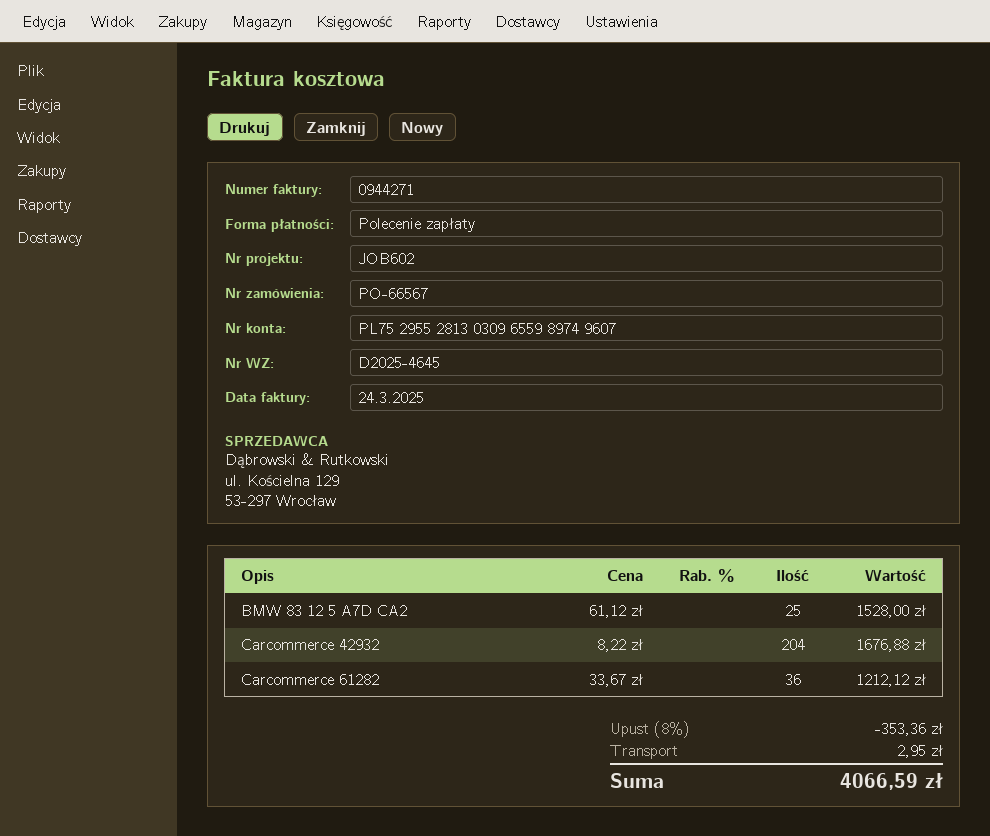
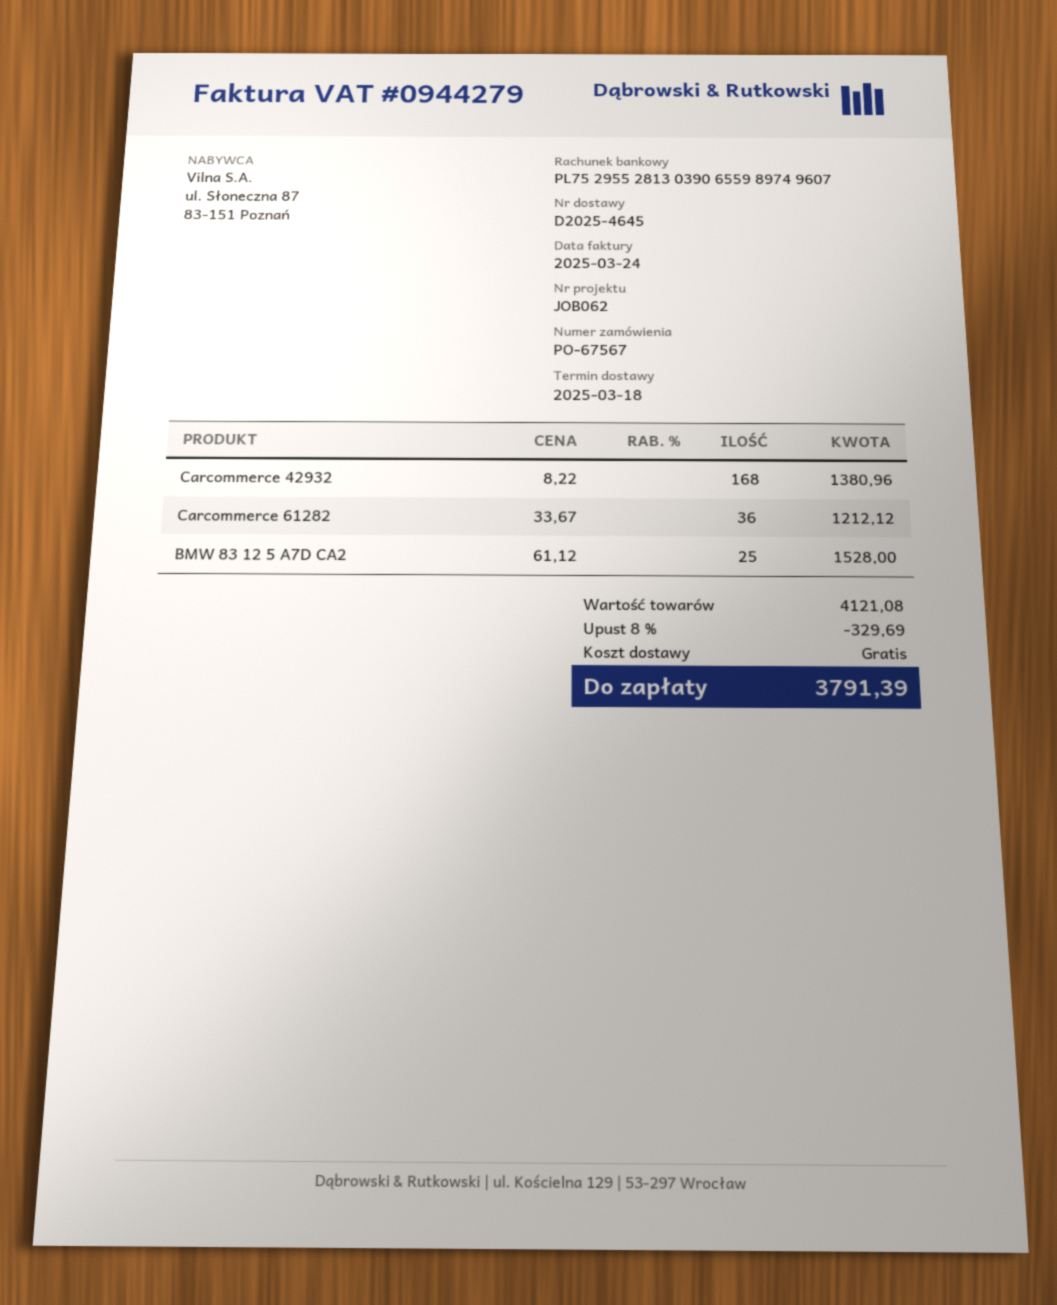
order number: PO-66567 -> PO-67567
invoice number: 0944271 -> 0944279
reference: JOB602 -> JOB062
bank account: PL75295528130309655989749607 -> PL75295528130390655989749607
Carcommerce 42932: 204 x 8.22 = 1676.88 -> 168 x 8.22 = 1380.96
discount: 8% = 353.36 -> 8% = 329.69
shipping: 2.95 -> 0.00
total: 4066.59 -> 3791.39

